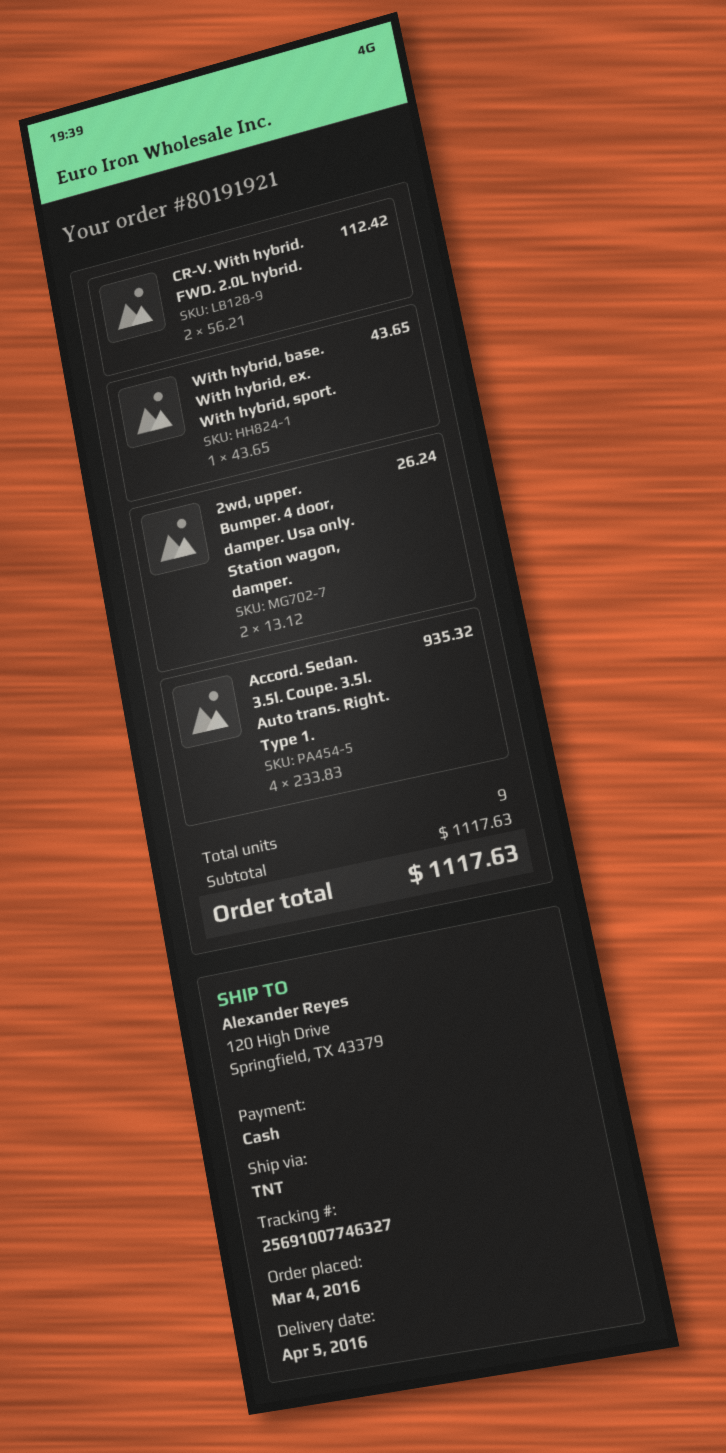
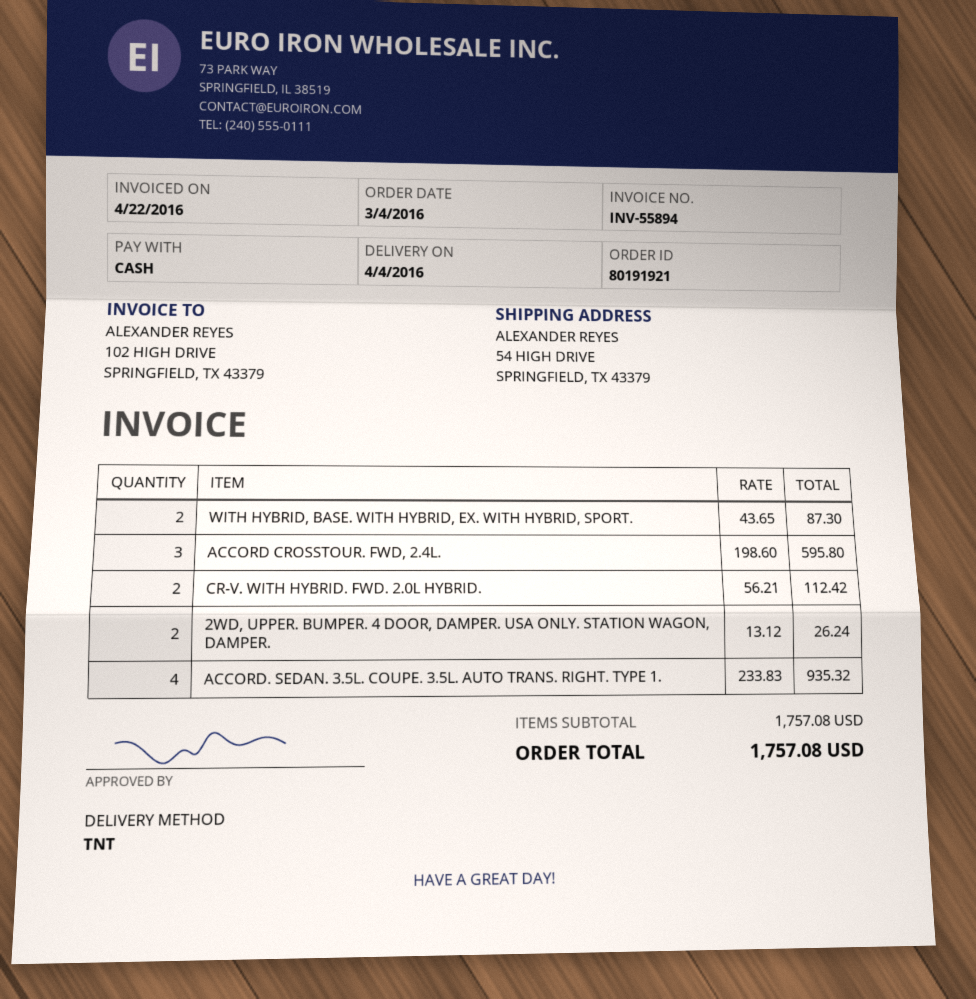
delivery date: 2016-04-05 -> 2016-04-04
ship to: 120 High Drive, Springfield, TX 43379 -> 54 HIGH DRIVE, SPRINGFIELD, TX 43379
With hybrid, base. With hybrid, ex. With hybrid, sport.: 1 x 43.65 = 43.65 -> 2 x 43.65 = 87.30
ACCORD CROSSTOUR. FWD, 2.4L.: none -> 3 x 198.60 = 595.80
subtotal: 1117.63 -> 1757.08
total: 1117.63 -> 1757.08

